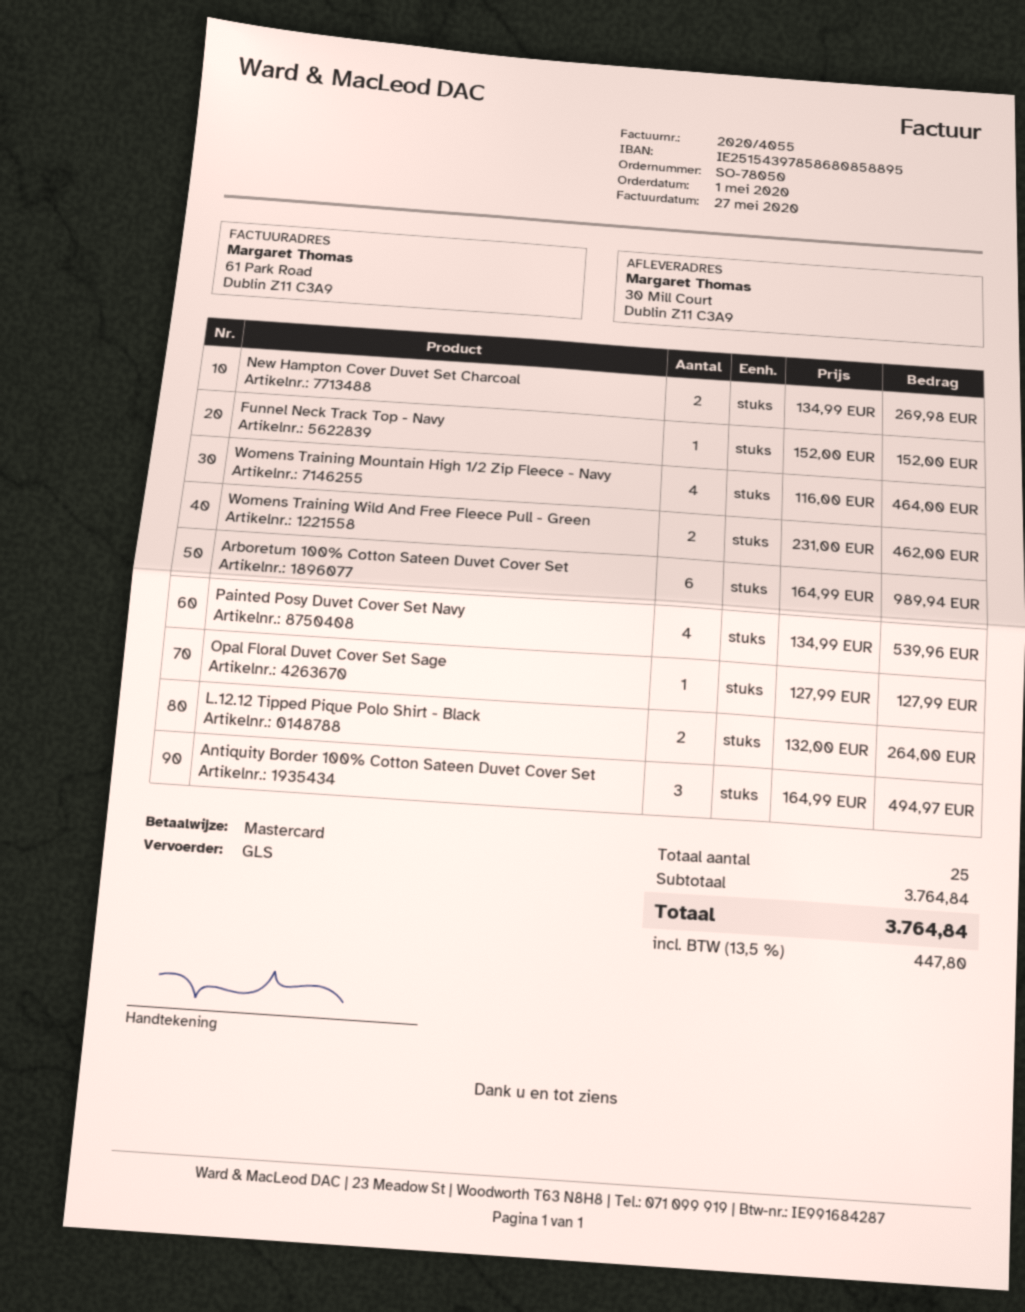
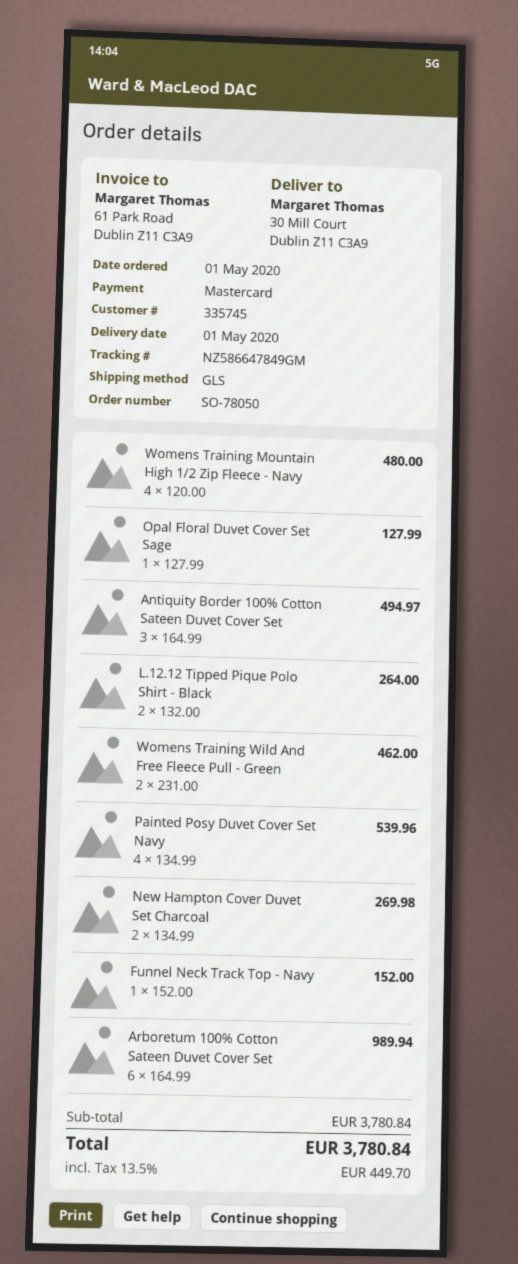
Womens Training Mountain High 1/2 Zip Fleece - Navy: 4 x 116.00 = 464.00 -> 4 x 120.00 = 480.00
subtotal: 3764.84 -> 3780.84
tax: 13.5% = 447.80 -> 13.5% = 449.70
total: 3764.84 -> 3780.84

